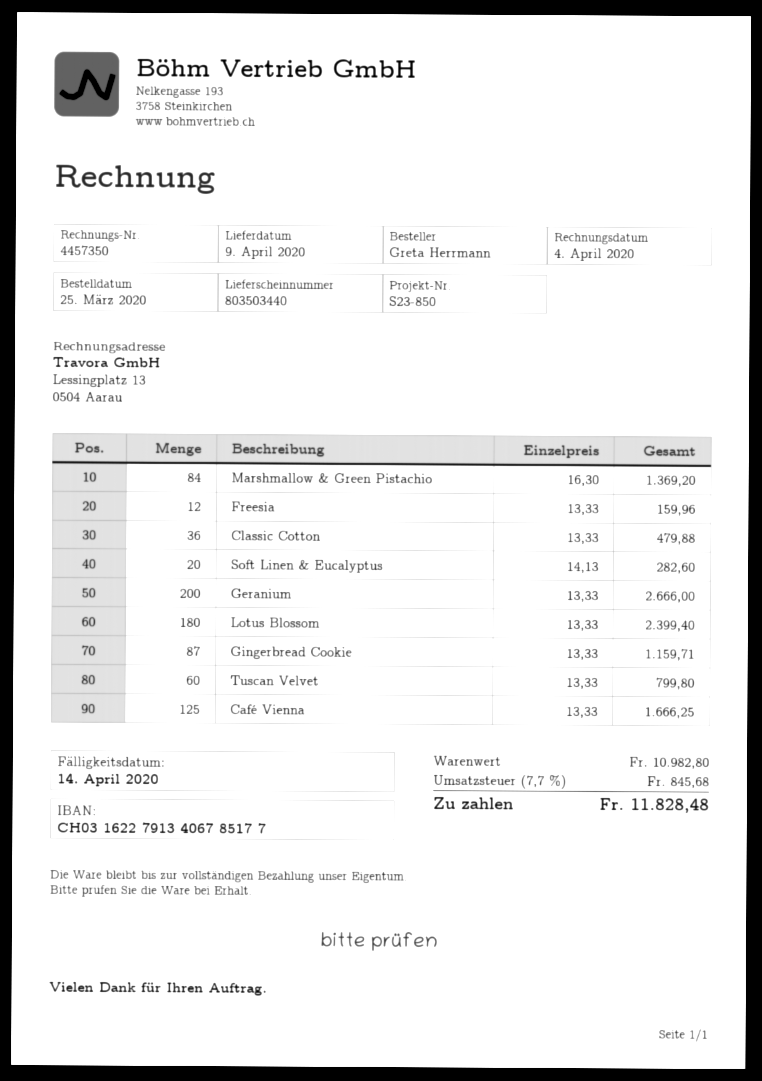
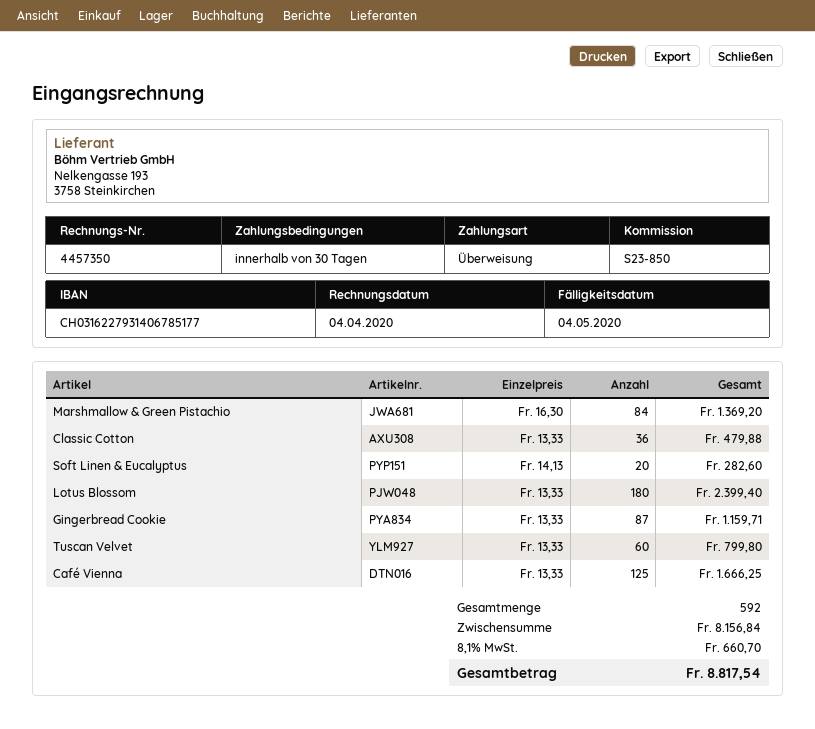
due date: 2020-04-14 -> 2020-05-04
bank account: CH0316227913406785177 -> CH0316227931406785177
Freesia: 12 x 13.33 = 159.96 -> none
Geranium: 200 x 13.33 = 2666.00 -> none
subtotal: 10982.80 -> 8156.84
tax: 7.7% = 845.68 -> 8.1% = 660.70
total: 11828.48 -> 8817.54

